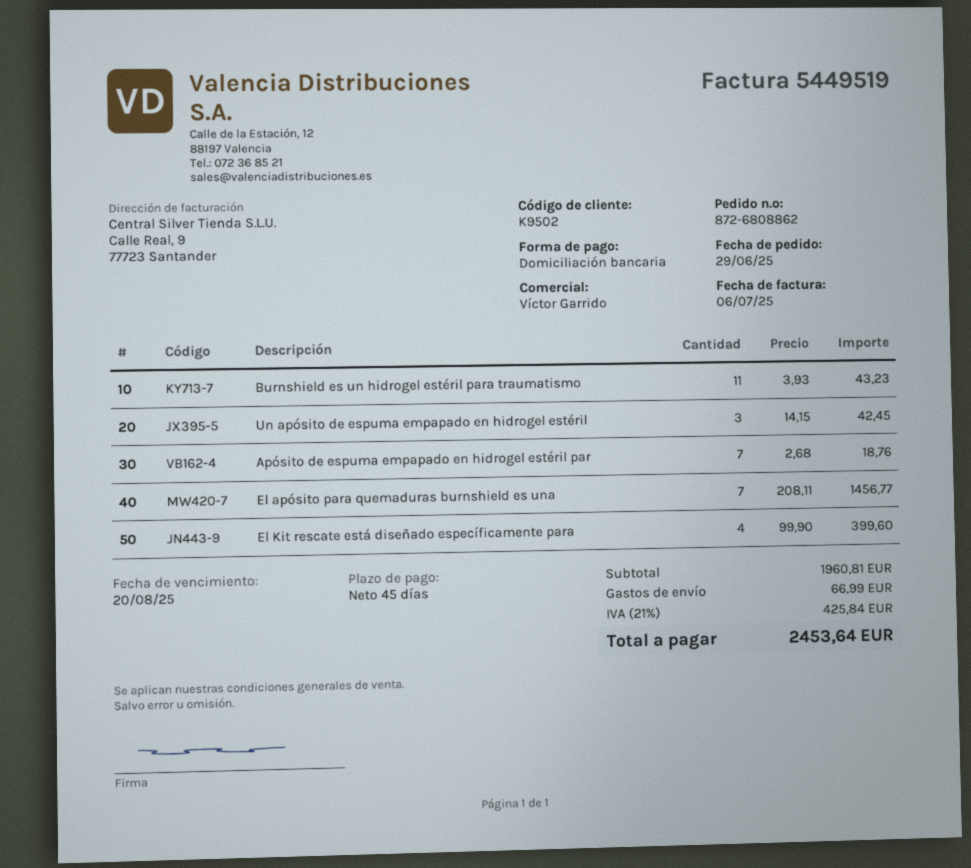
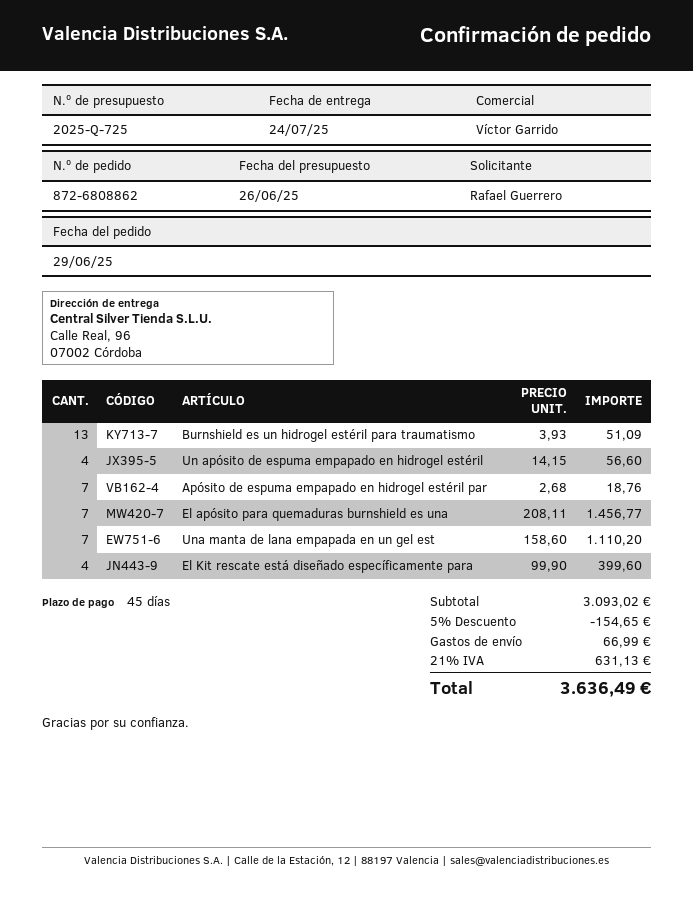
Burnshield es un hidrogel estéril para traumatismo: 11 x 3.93 = 43.23 -> 13 x 3.93 = 51.09
Un apósito de espuma empapado en hidrogel estéril: 3 x 14.15 = 42.45 -> 4 x 14.15 = 56.60
Una manta de lana empapada en un gel est: none -> 7 x 158.60 = 1110.20
subtotal: 1960.81 -> 3093.02
discount: none -> 5% = 154.65
tax: 21% = 425.84 -> 21% = 631.13
total: 2453.64 -> 3636.49

